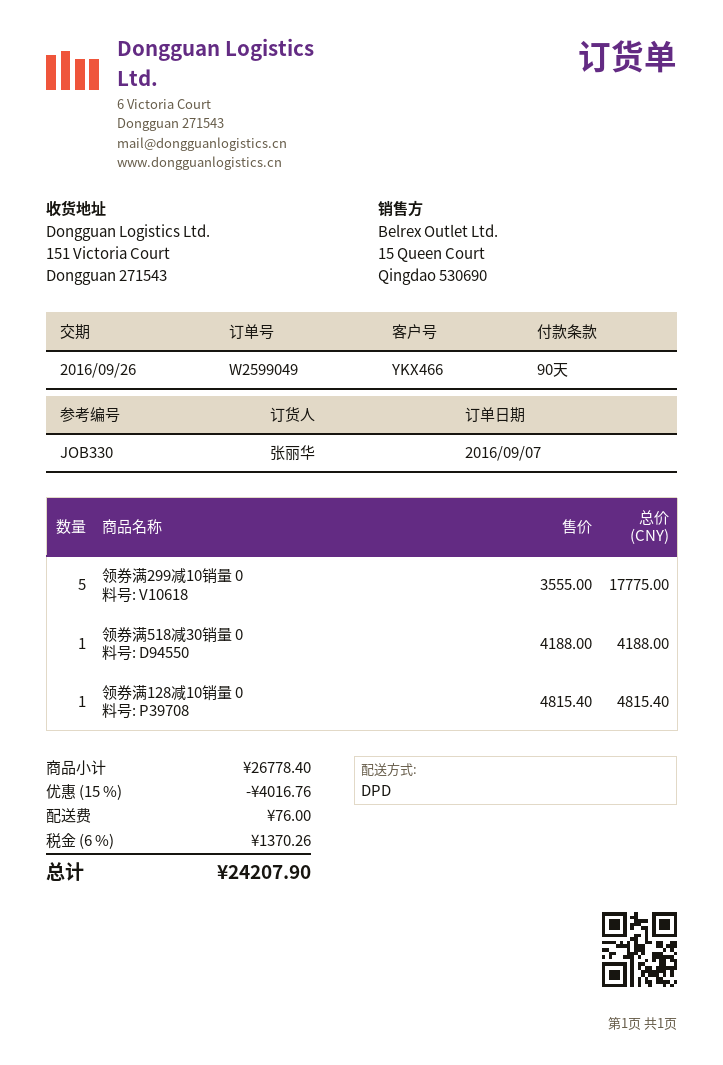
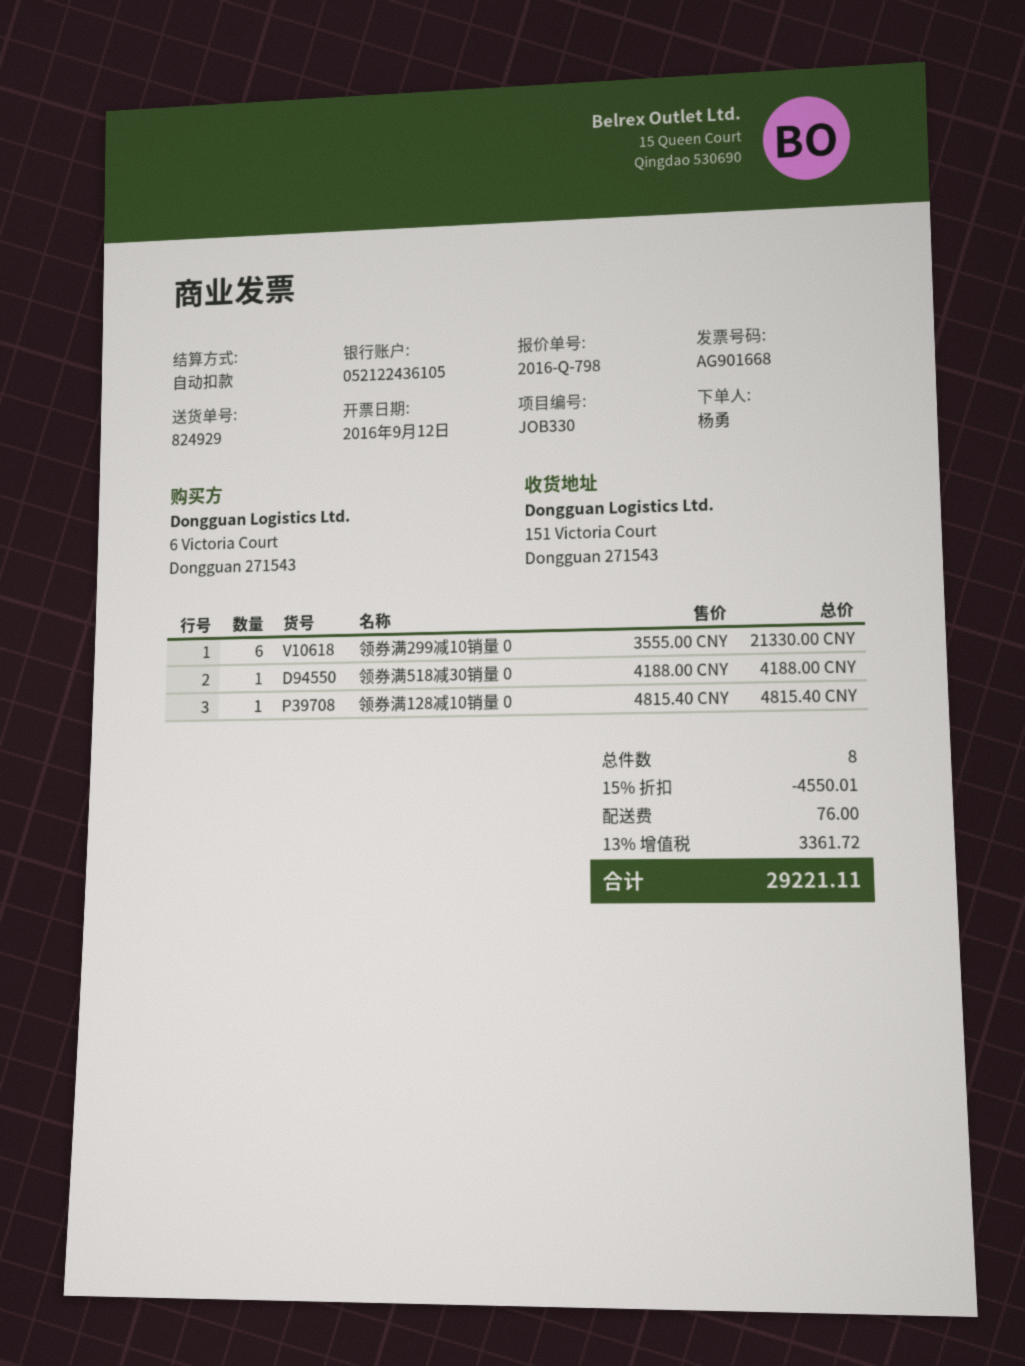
ordered by: 张丽华 -> 杨勇
领券满299减10销量 0: 5 x 3555.00 = 17775.00 -> 6 x 3555.00 = 21330.00
discount: 15% = 4016.76 -> 15% = 4550.01
tax: 6% = 1370.26 -> 13% = 3361.72
total: 24207.90 -> 29221.11

